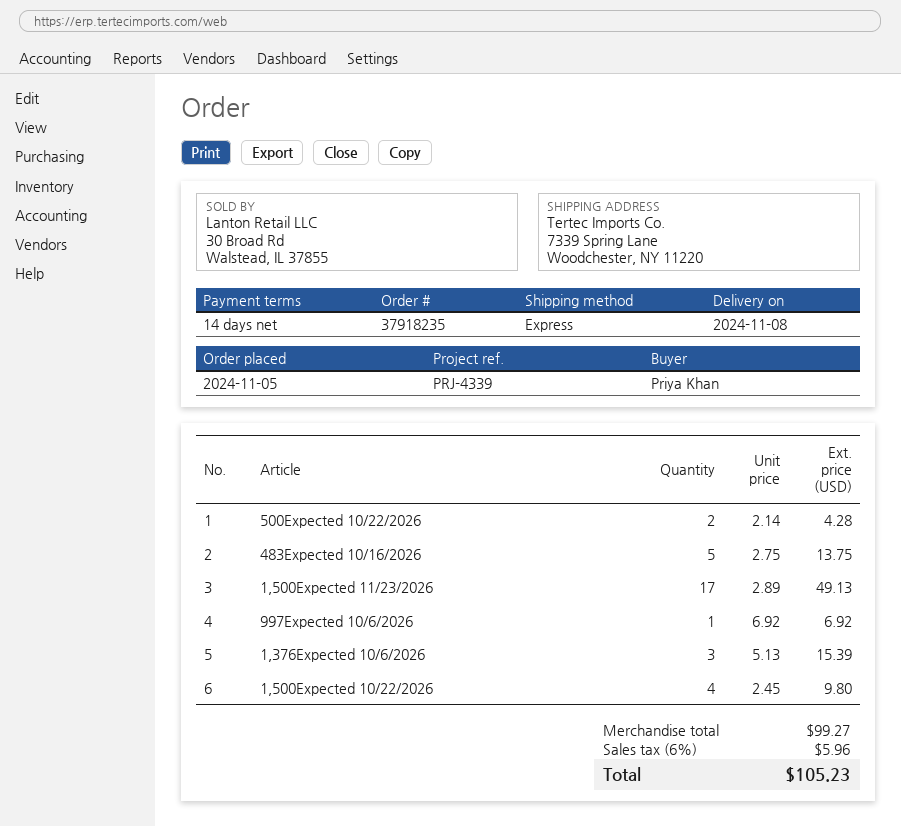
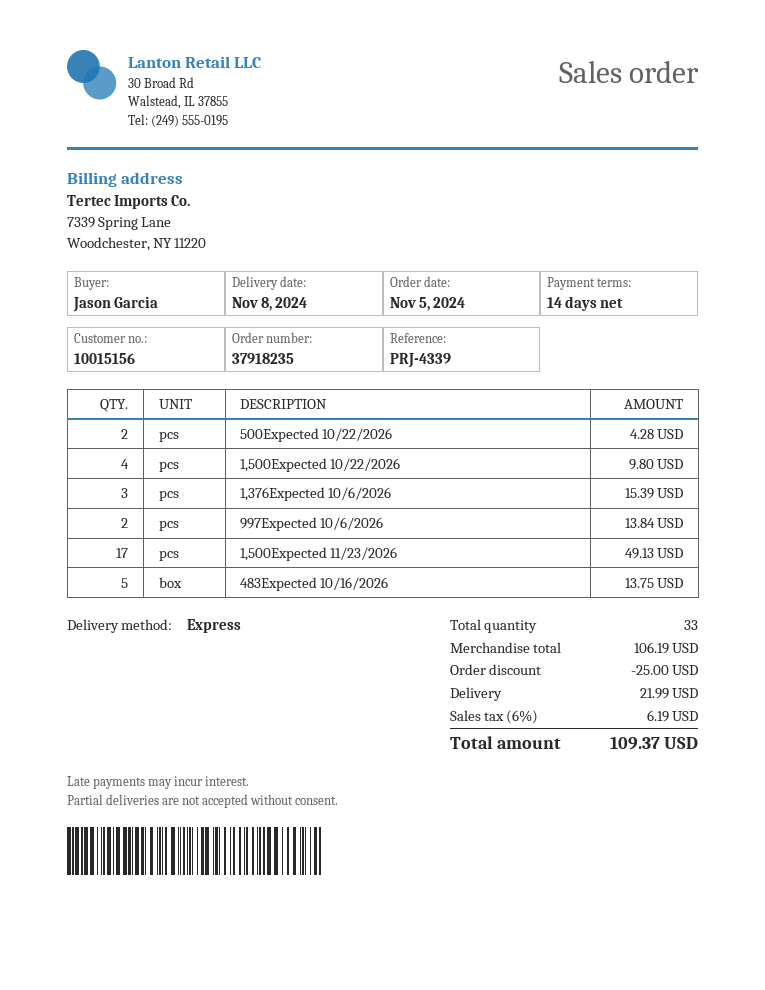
ordered by: Priya Khan -> Jason Garcia
997Expected 10/6/2026: 1 for 6.92 -> 2 for 13.84
subtotal: 99.27 -> 106.19
discount: none -> 25.00
shipping: none -> 21.99
tax: 6% = 5.96 -> 6% = 6.19
total: 105.23 -> 109.37

